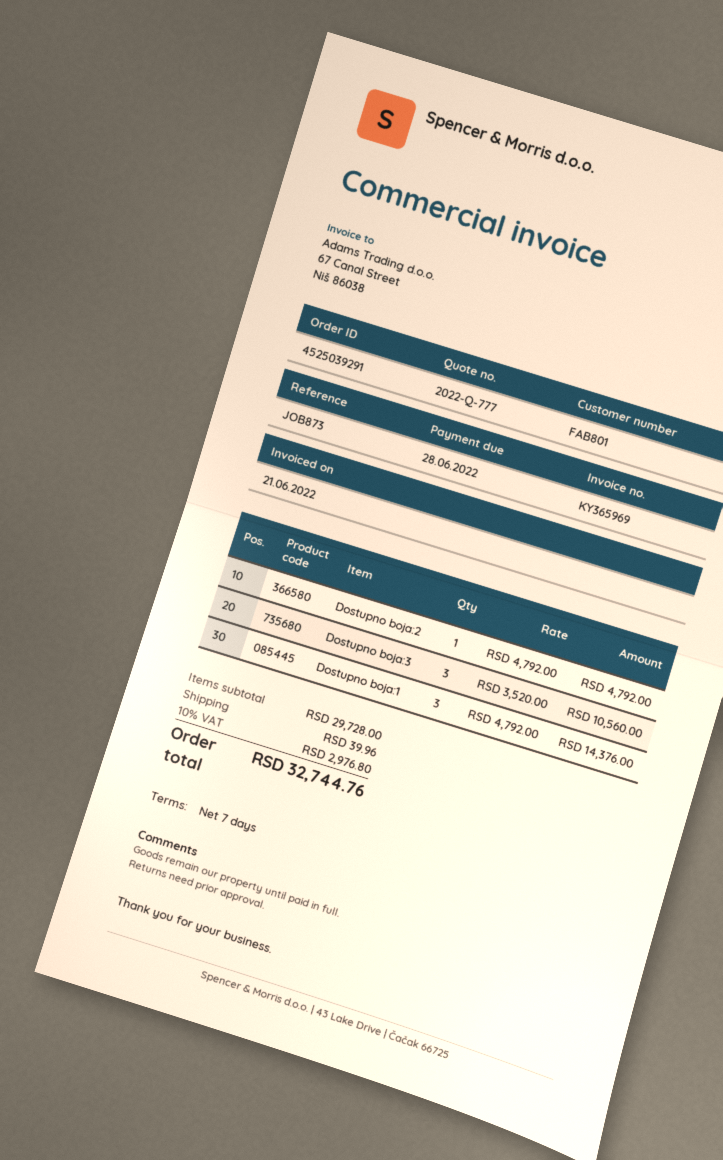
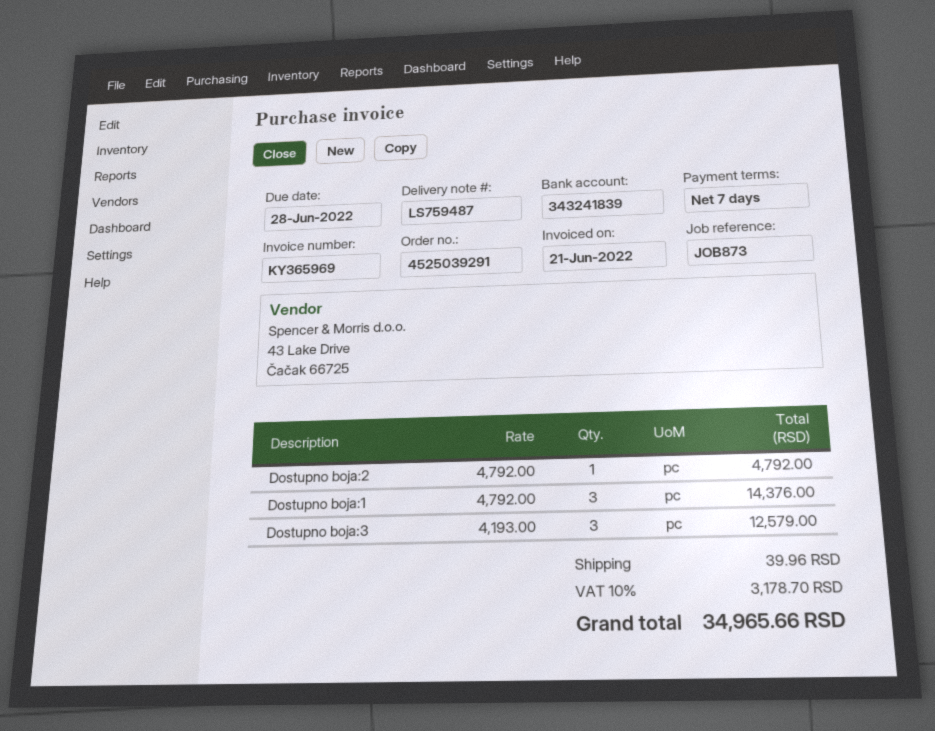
Dostupno boja:3: 3 x 3520.00 = 10560.00 -> 3 x 4193.00 = 12579.00
tax: 10% = 2976.80 -> 10% = 3178.70
total: 32744.76 -> 34965.66

